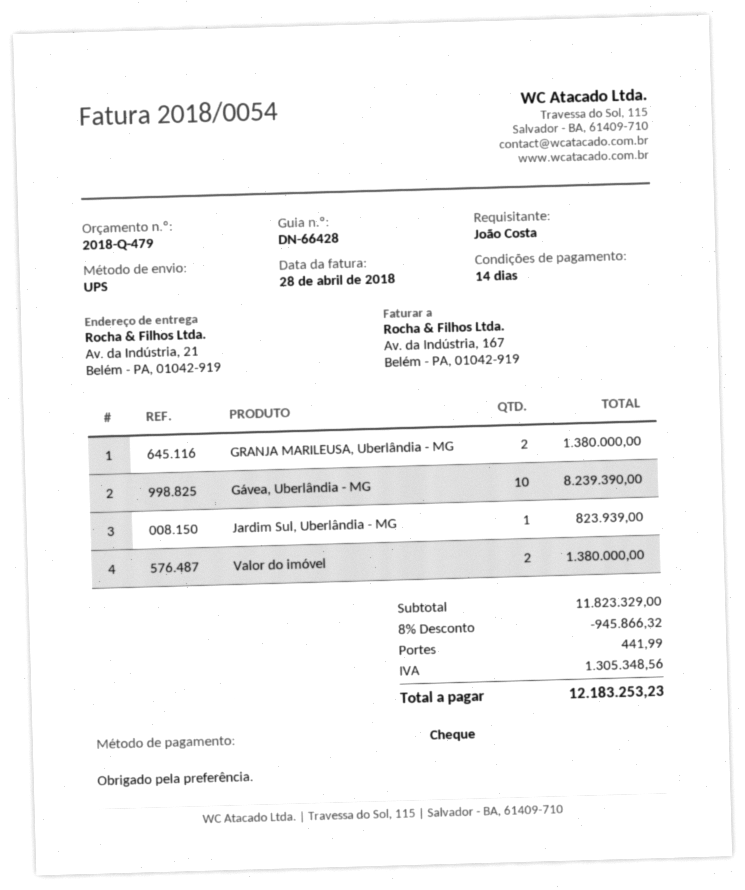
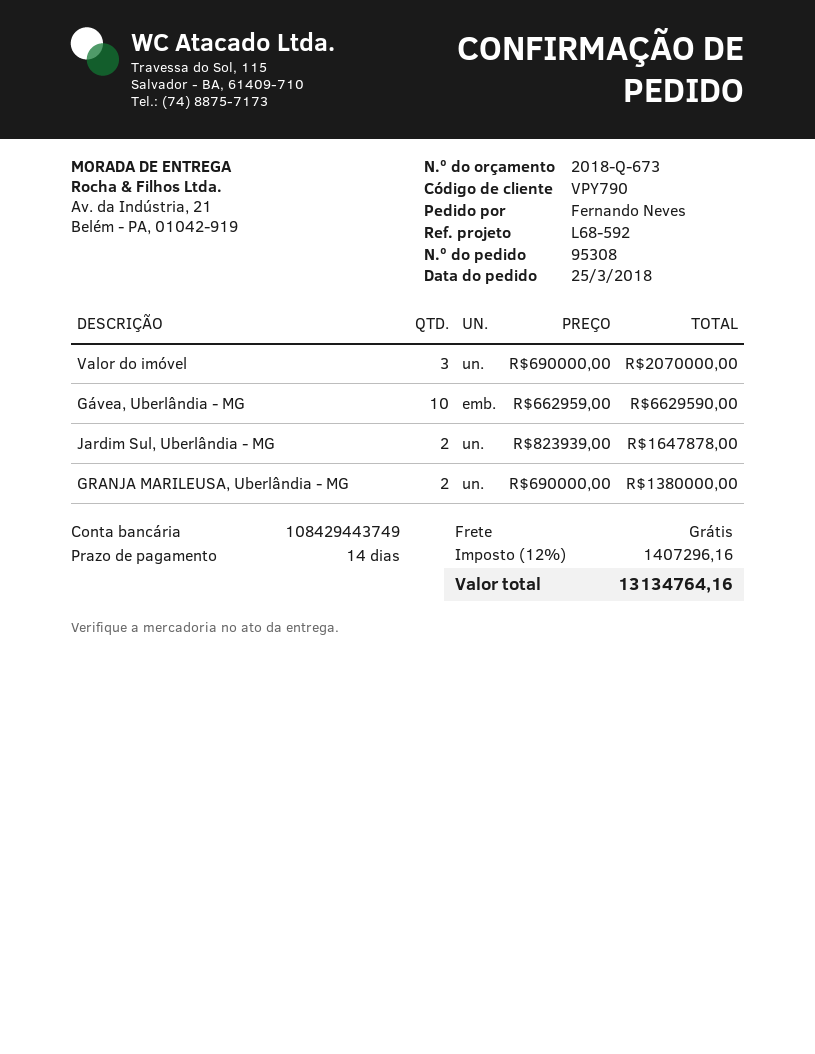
quote number: 2018-Q-479 -> 2018-Q-673
ordered by: João Costa -> Fernando Neves
Gávea, Uberlândia - MG: 10 for 8239390.00 -> 10 for 6629590.00
Jardim Sul, Uberlândia - MG: 1 for 823939.00 -> 2 for 1647878.00
Valor do imóvel: 2 for 1380000.00 -> 3 for 2070000.00
discount: 8% = 945866.32 -> none
shipping: 441.99 -> 0.00
tax: 1305348.56 -> 1407296.16
total: 12183253.23 -> 13134764.16

